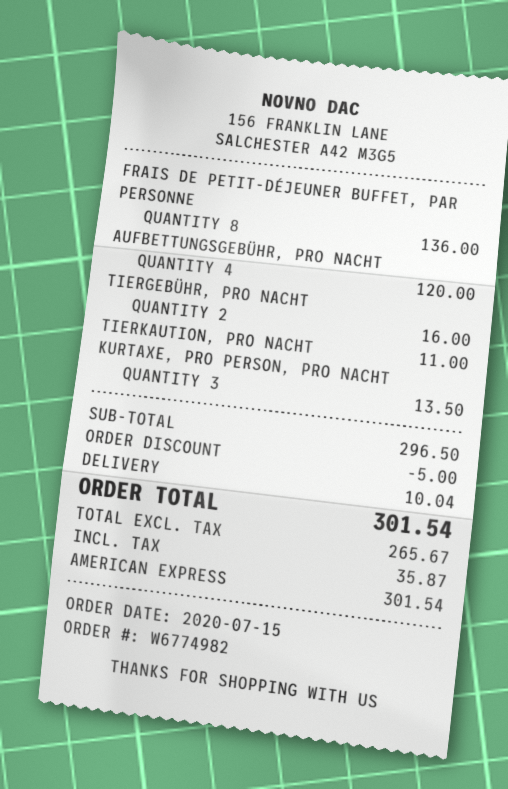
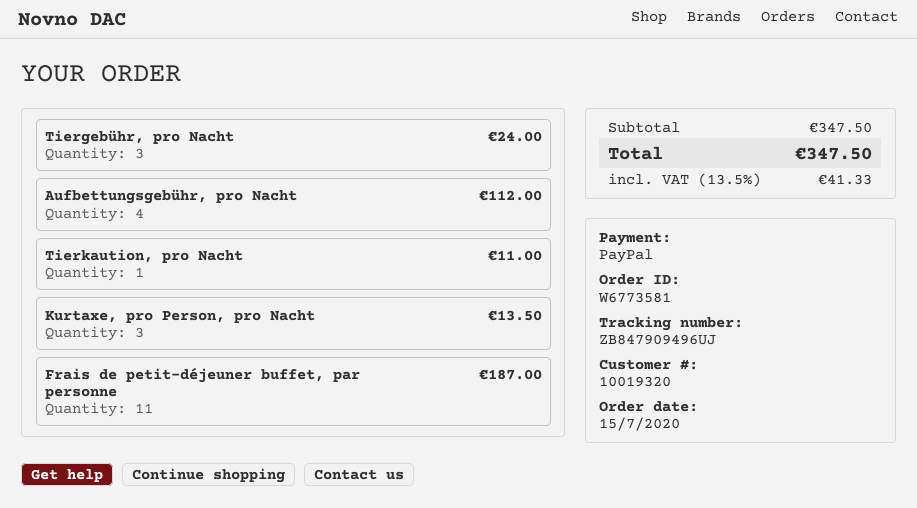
order number: W6774982 -> W6773581
payment method: American Express -> PayPal
FRAIS DE PETIT-DÉJEUNER BUFFET, PAR PERSONNE: 8 for 136.00 -> 11 for 187.00
AUFBETTUNGSGEBÜHR, PRO NACHT: 4 for 120.00 -> 4 for 112.00
TIERGEBÜHR, PRO NACHT: 2 for 16.00 -> 3 for 24.00
subtotal: 296.50 -> 347.50
discount: 5.00 -> none
shipping: 10.04 -> none
tax: 35.87 -> 41.33
total: 301.54 -> 347.50

